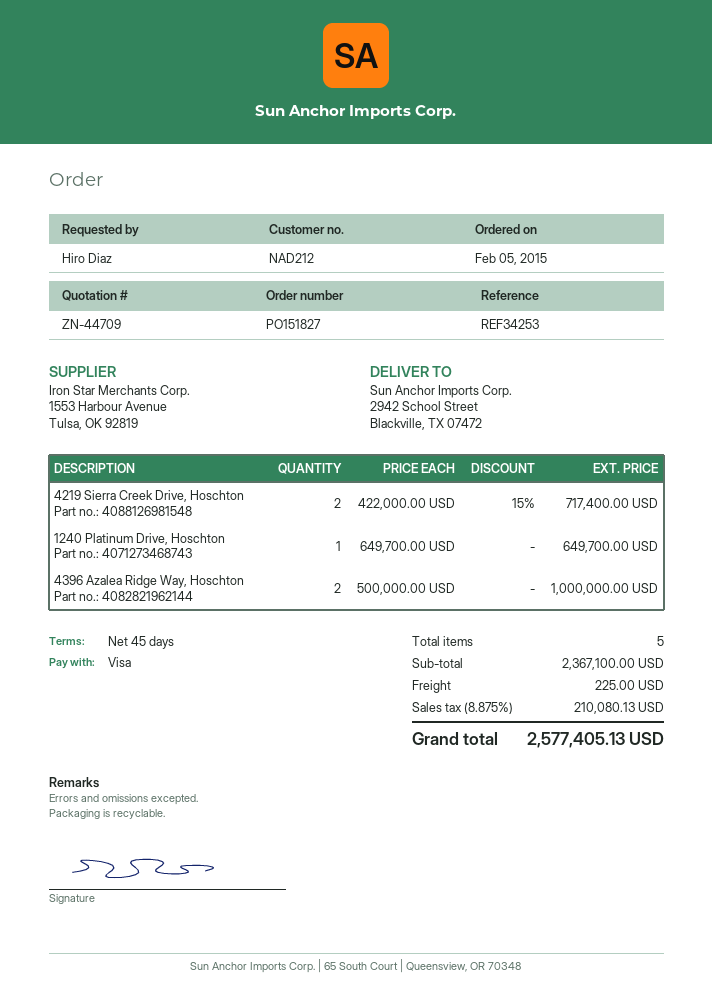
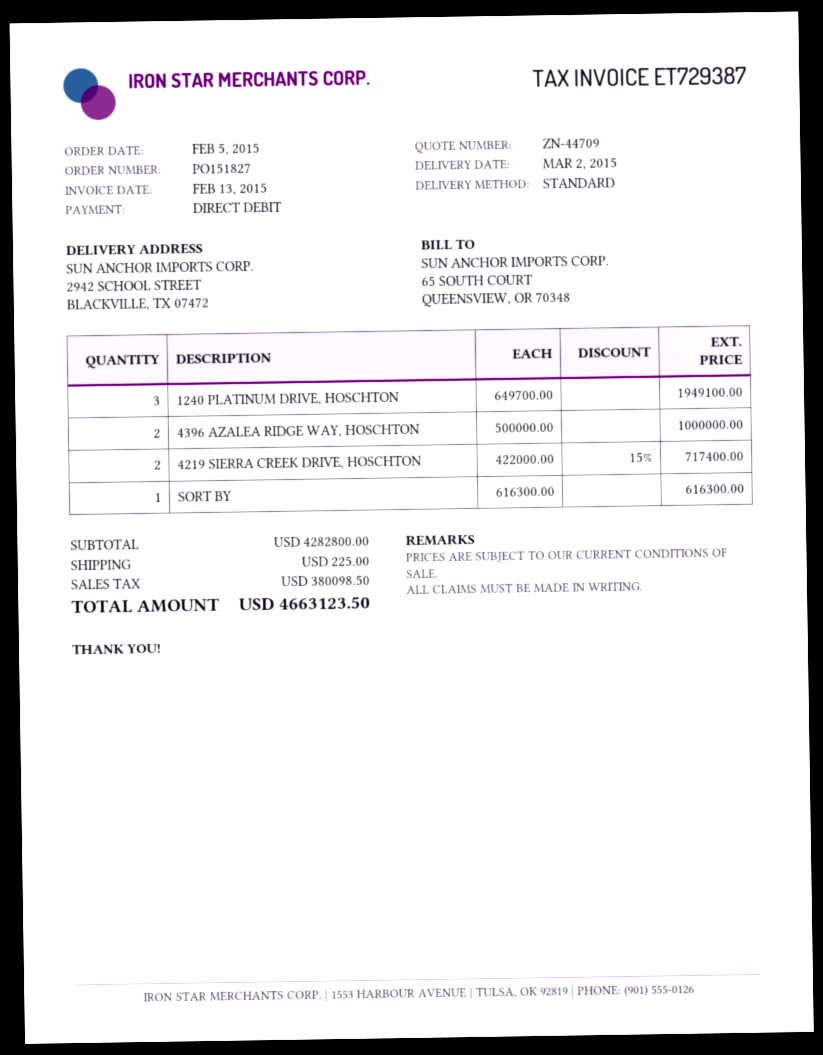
payment method: Visa -> direct debit
1240 Platinum Drive, Hoschton: 1 x 649700.00 = 649700.00 -> 3 x 649700.00 = 1949100.00
SORT BY: none -> 1 x 616300.00 = 616300.00
subtotal: 2367100.00 -> 4282800.00
tax: 210080.13 -> 380098.50
total: 2577405.13 -> 4663123.50

